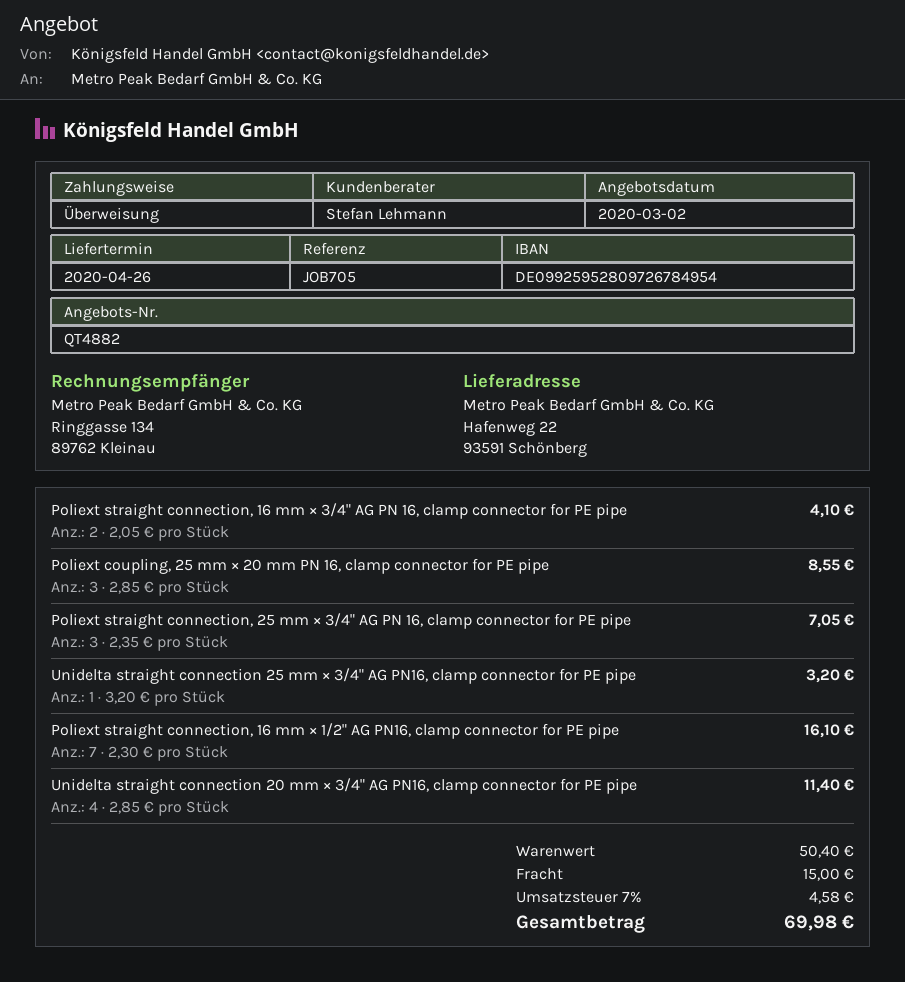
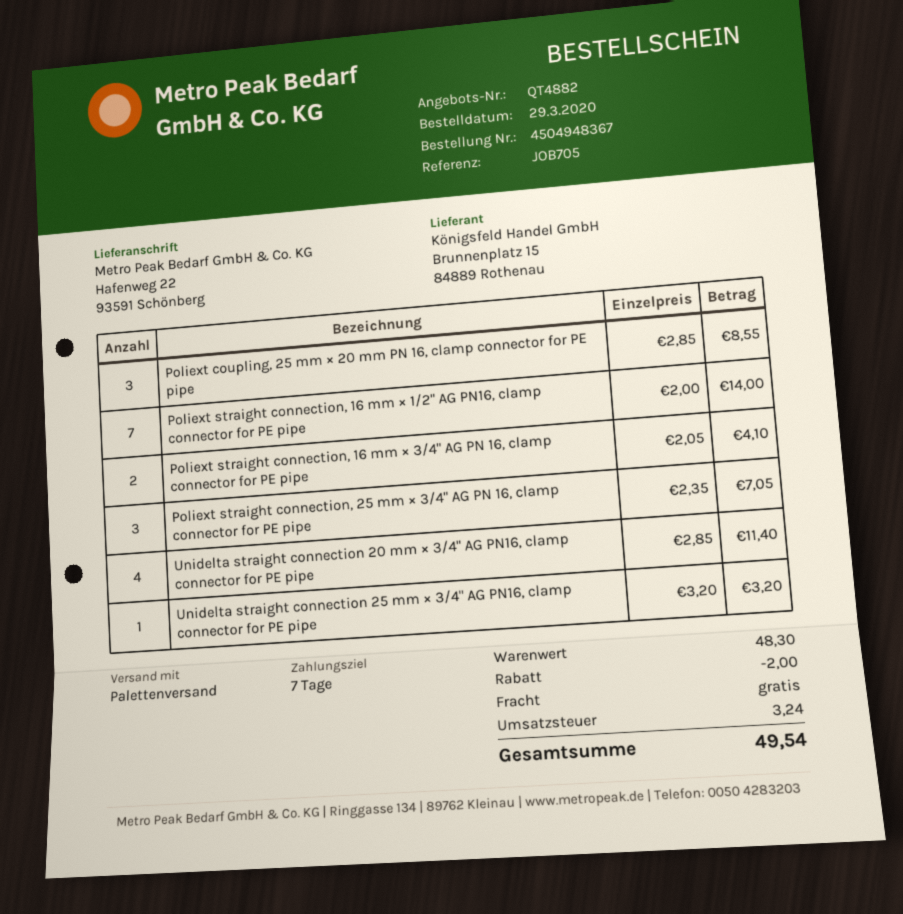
Poliext straight connection, 16 mm × 1/2" AG PN16, clamp connector for PE pipe: 7 x 2.30 = 16.10 -> 7 x 2.00 = 14.00
subtotal: 50.40 -> 48.30
discount: none -> 2.00
shipping: 15.00 -> 0.00
tax: 4.58 -> 3.24
total: 69.98 -> 49.54

